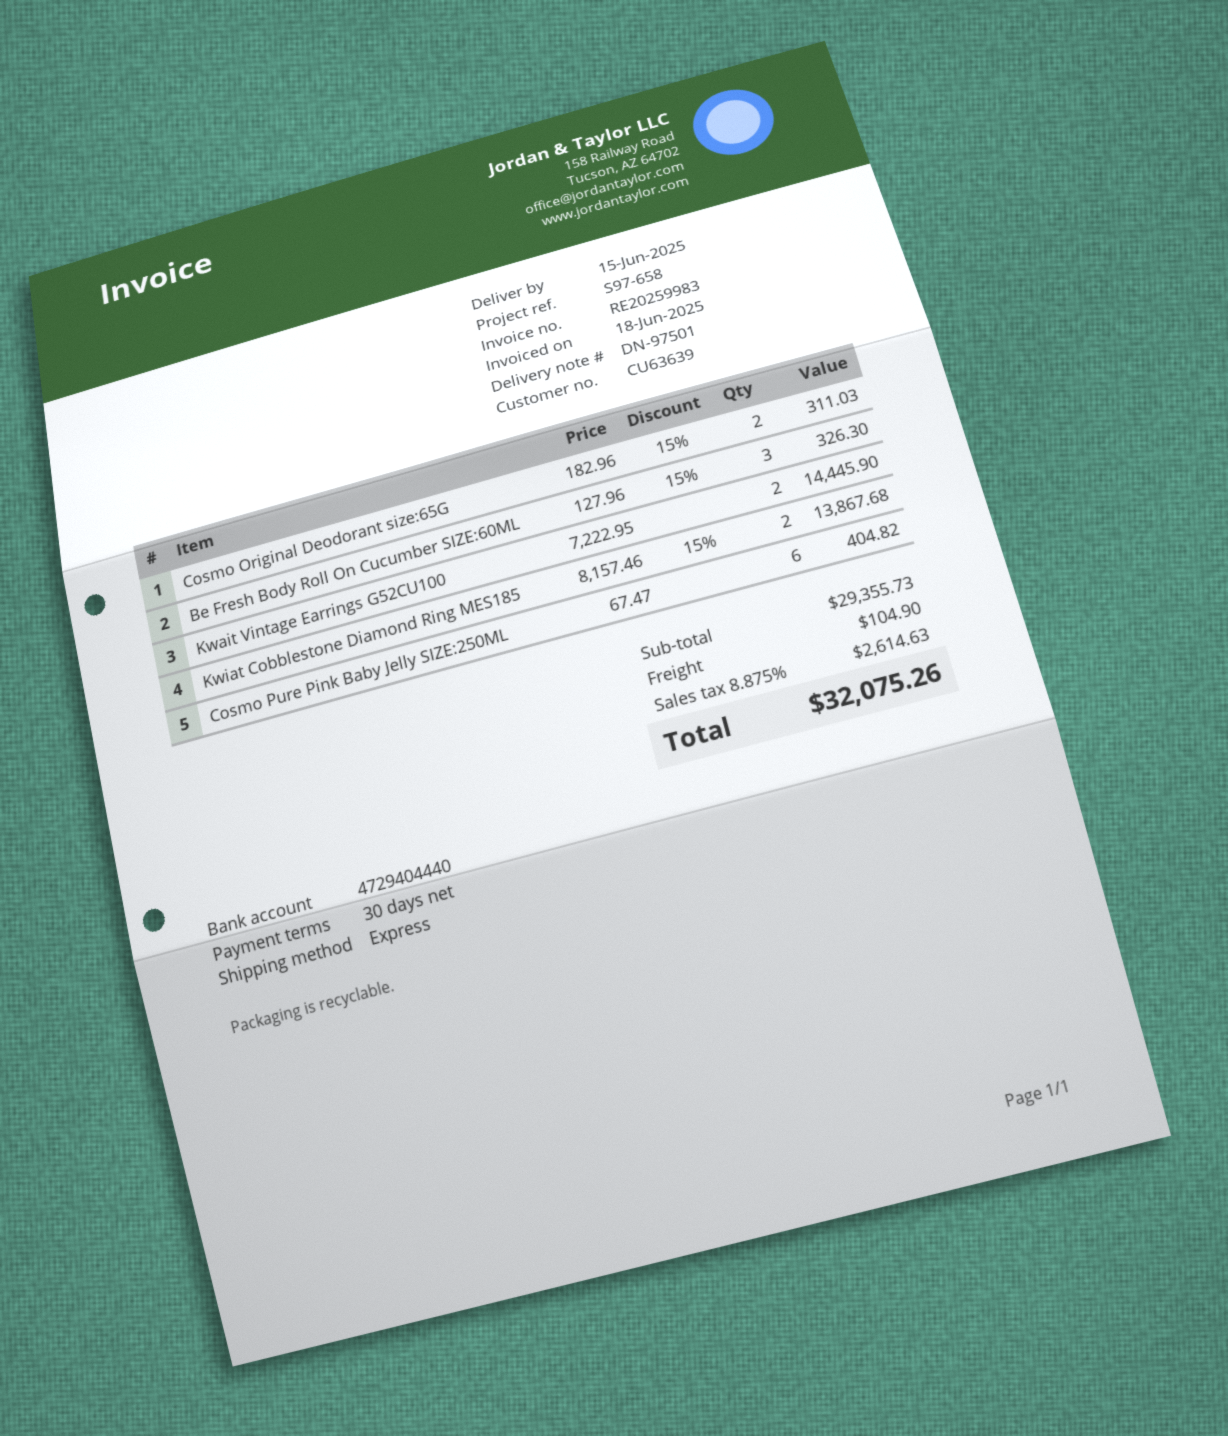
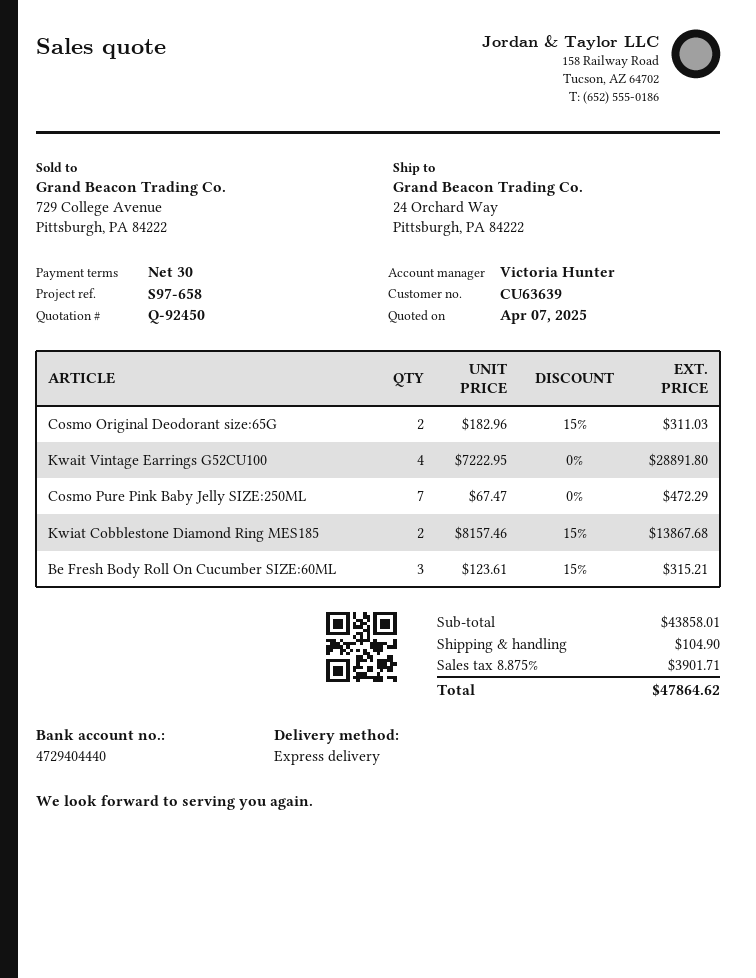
Be Fresh Body Roll On Cucumber SIZE:60ML: 3 x 127.96 - 15% = 326.30 -> 3 x 123.61 - 15% = 315.21
Kwait Vintage Earrings G52CU100: 2 x 7222.95 = 14445.90 -> 4 x 7222.95 = 28891.80
Cosmo Pure Pink Baby Jelly SIZE:250ML: 6 x 67.47 = 404.82 -> 7 x 67.47 = 472.29
subtotal: 29355.73 -> 43858.01
tax: 8.875% = 2614.63 -> 8.875% = 3901.71
total: 32075.26 -> 47864.62

